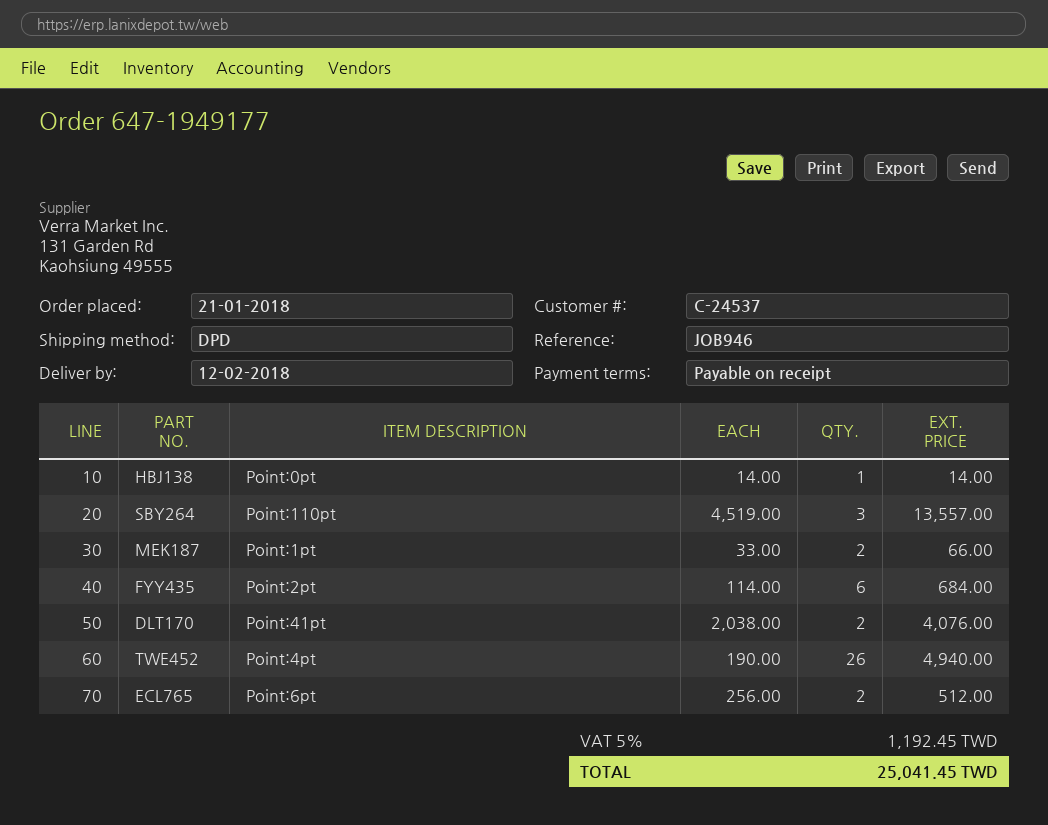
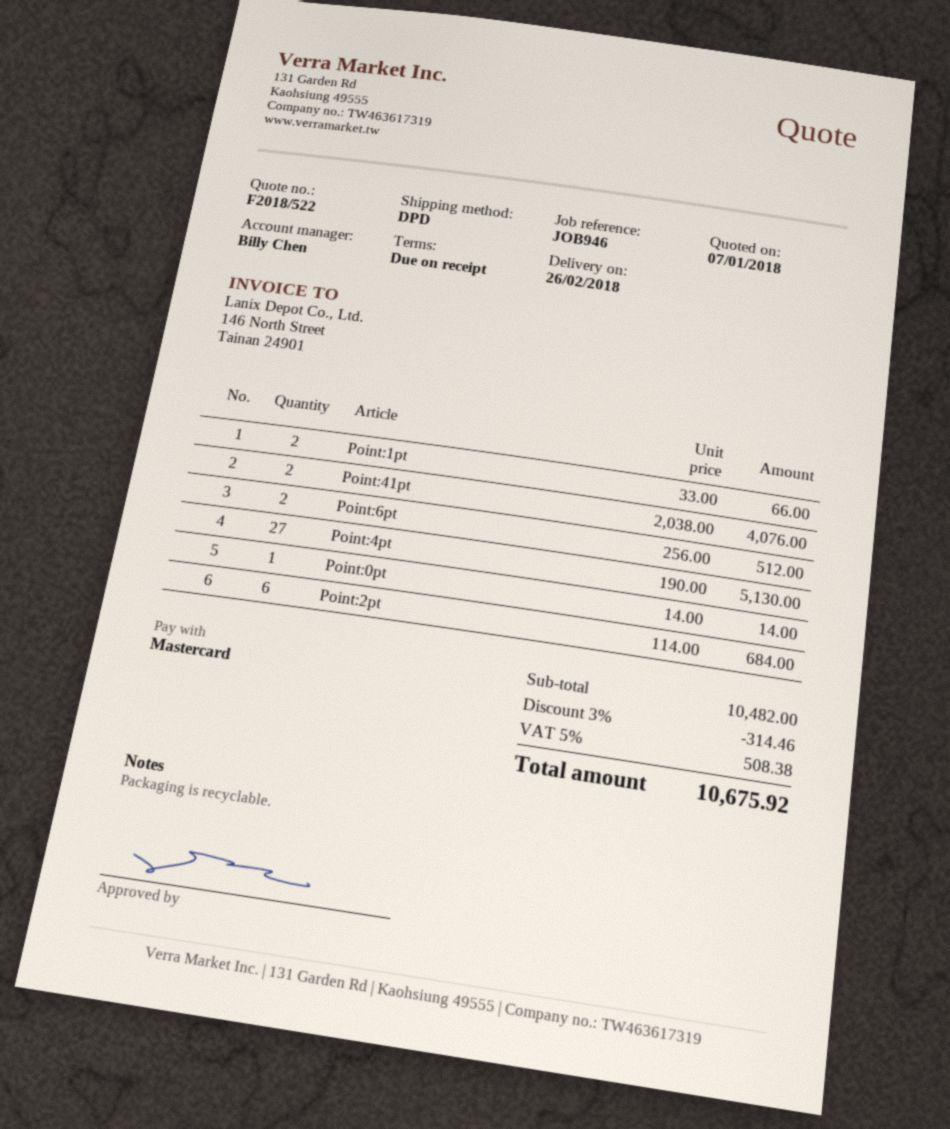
delivery date: 2018-02-12 -> 2018-02-26
Point:110pt: 3 x 4519.00 = 13557.00 -> none
Point:4pt: 26 x 190.00 = 4940.00 -> 27 x 190.00 = 5130.00
discount: none -> 3% = 314.46
tax: 5% = 1192.45 -> 5% = 508.38
total: 25041.45 -> 10675.92

